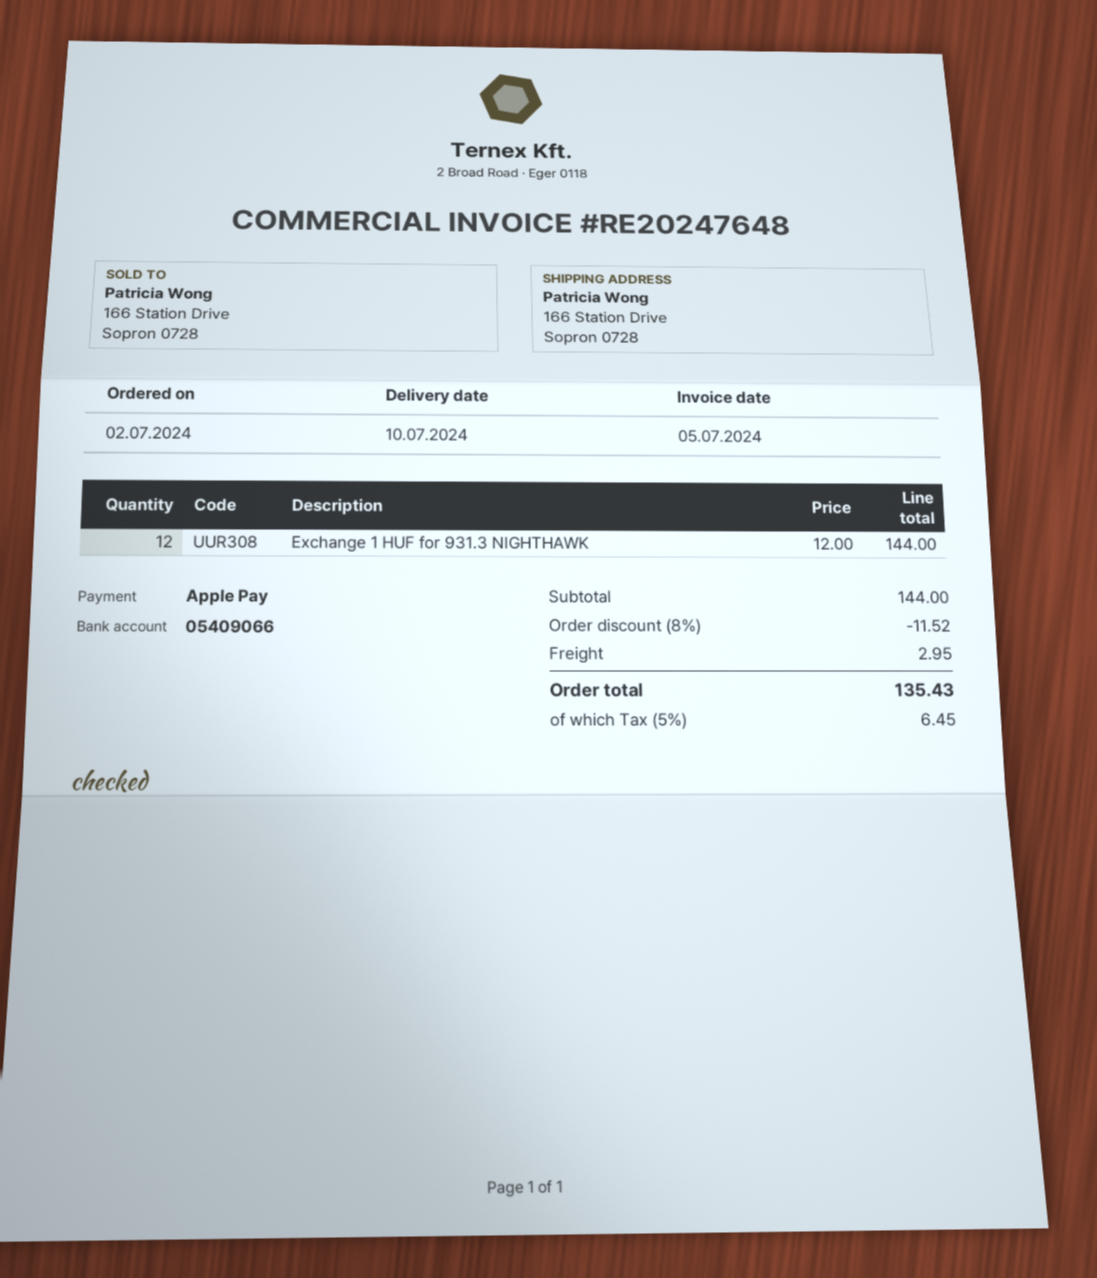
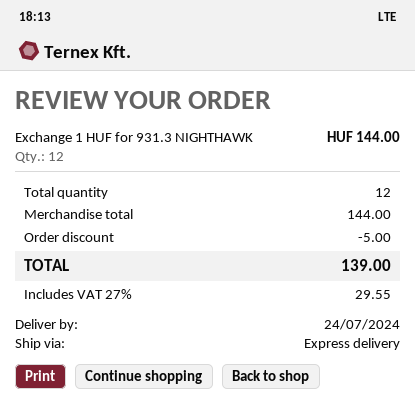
delivery date: 2024-07-10 -> 2024-07-24
discount: 11.52 -> 5.00
shipping: 2.95 -> none
tax: 5% = 6.45 -> 27% = 29.55
total: 135.43 -> 139.00

